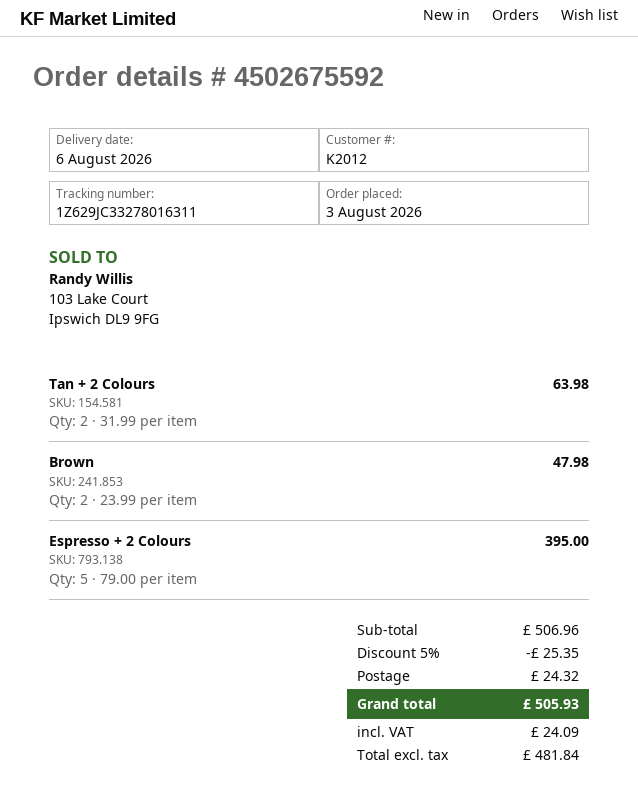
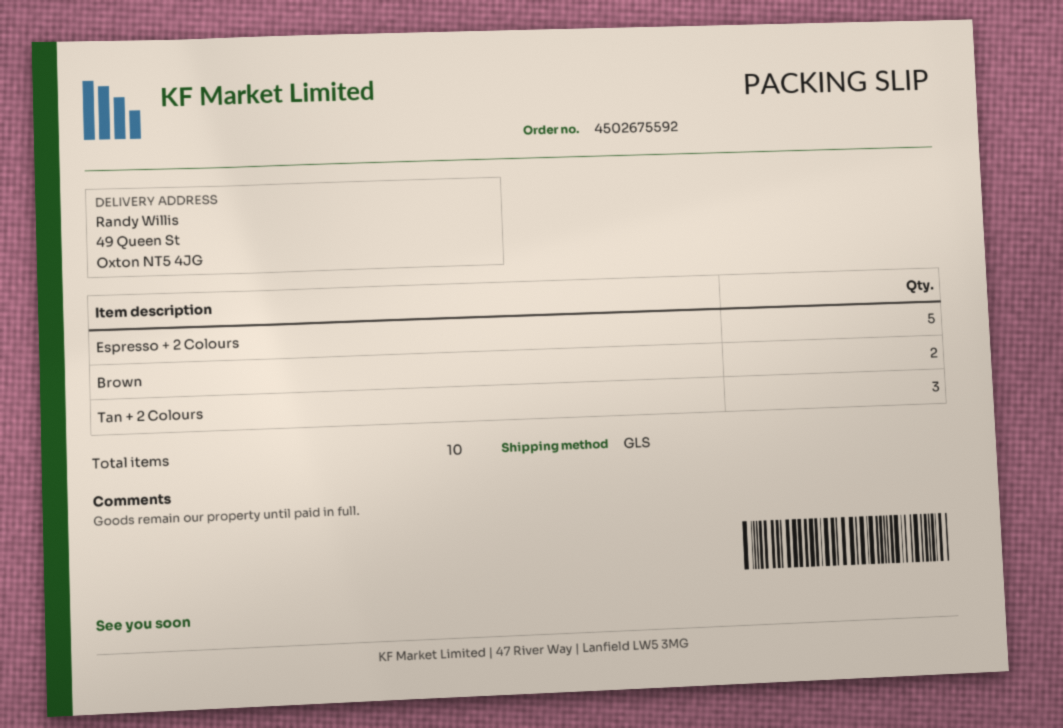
Tan + 2 Colours: 2 -> 3

